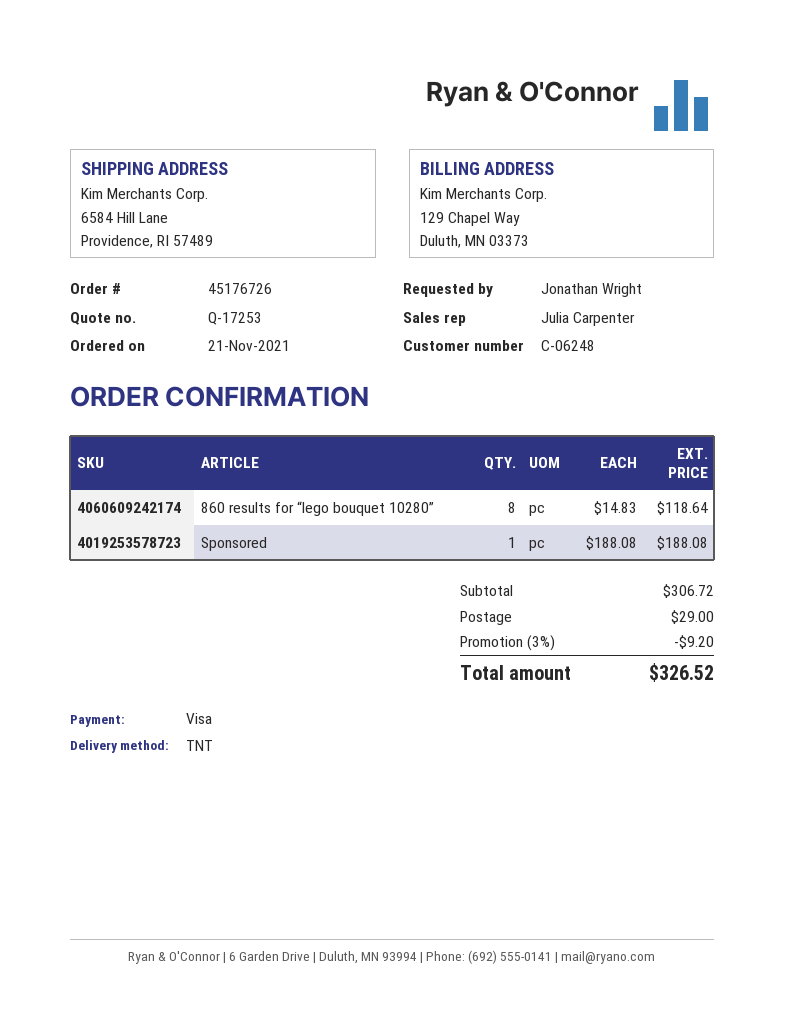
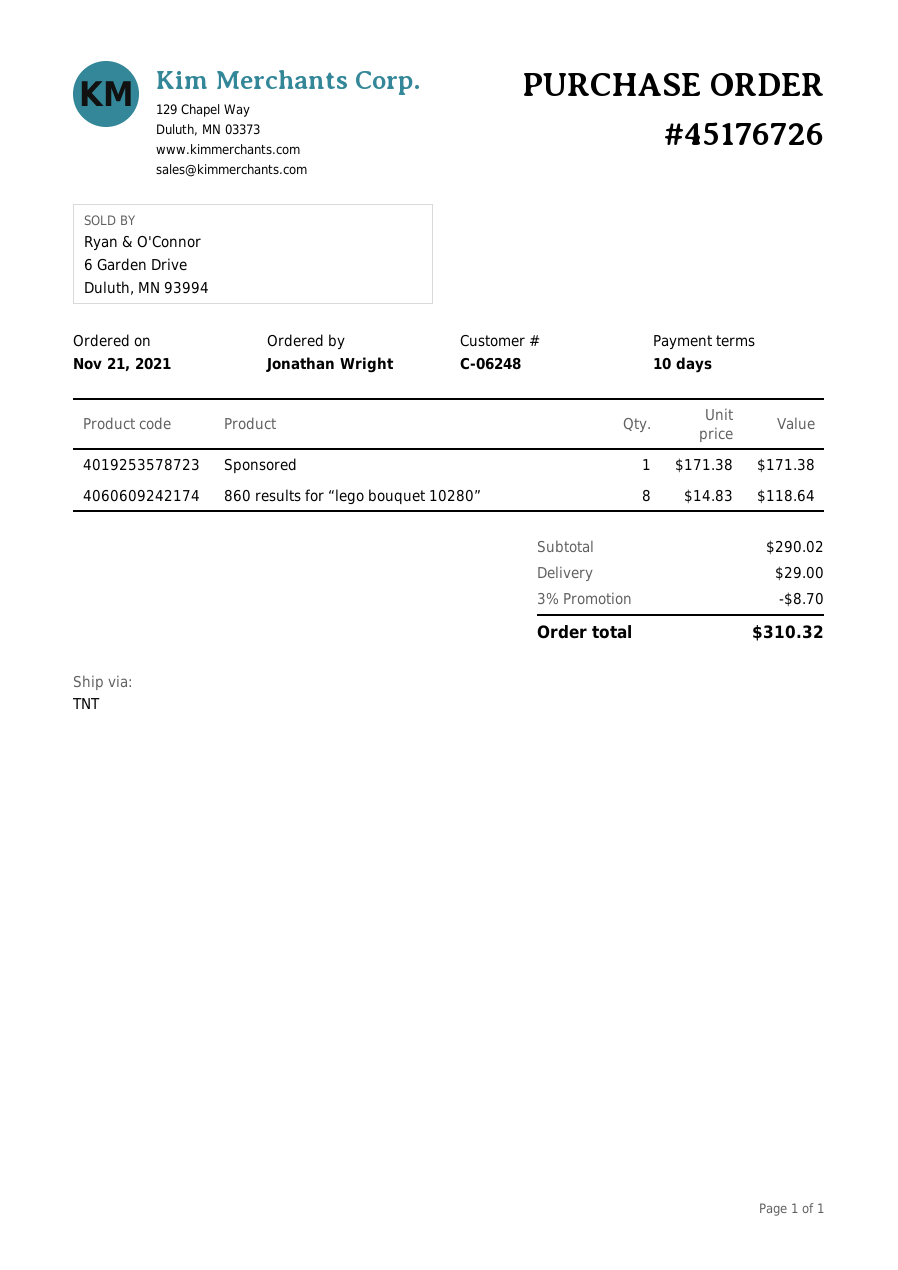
Sponsored: 1 x 188.08 = 188.08 -> 1 x 171.38 = 171.38
subtotal: 306.72 -> 290.02
discount: 3% = 9.20 -> 3% = 8.70
total: 326.52 -> 310.32

